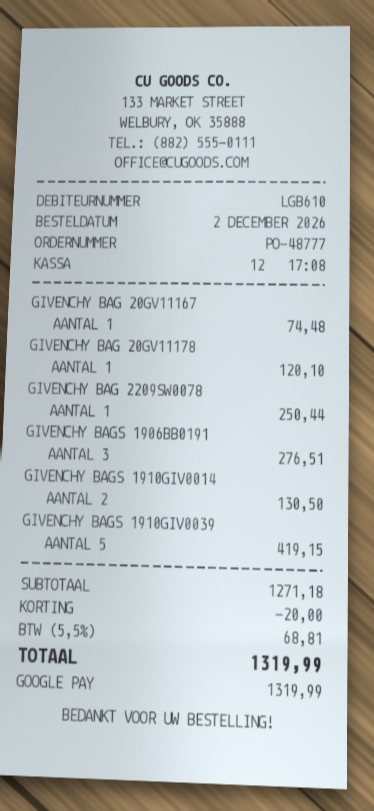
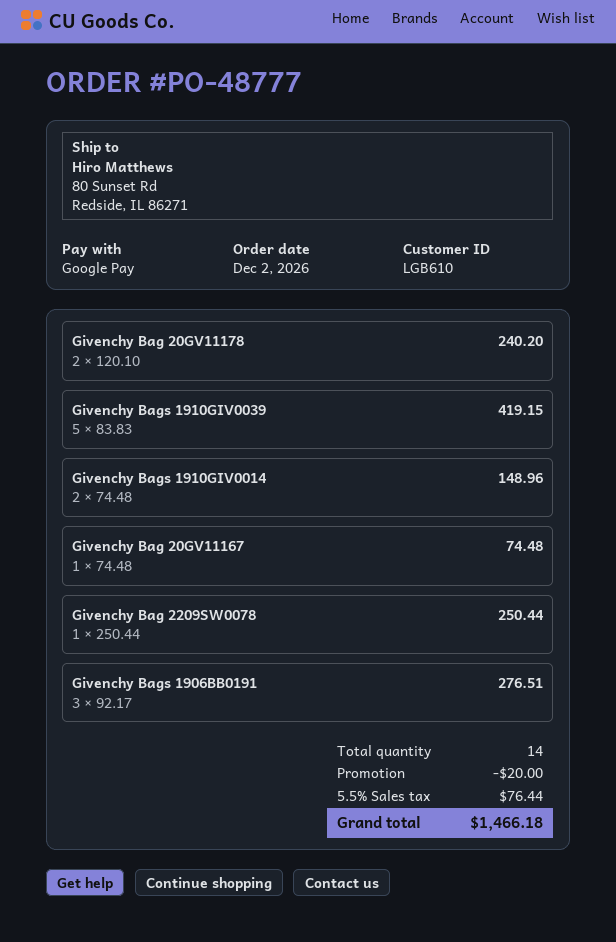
GIVENCHY BAG 20GV11178: 1 for 120.10 -> 2 for 240.20
GIVENCHY BAGS 1910GIV0014: 2 for 130.50 -> 2 for 148.96
tax: 5.5% = 68.81 -> 5.5% = 76.44
total: 1319.99 -> 1466.18

